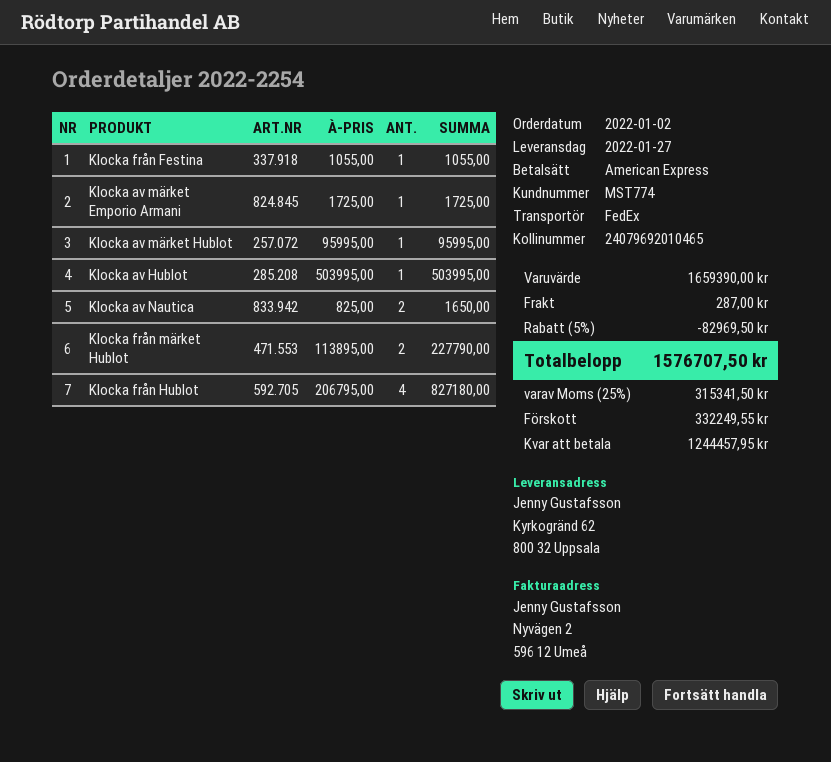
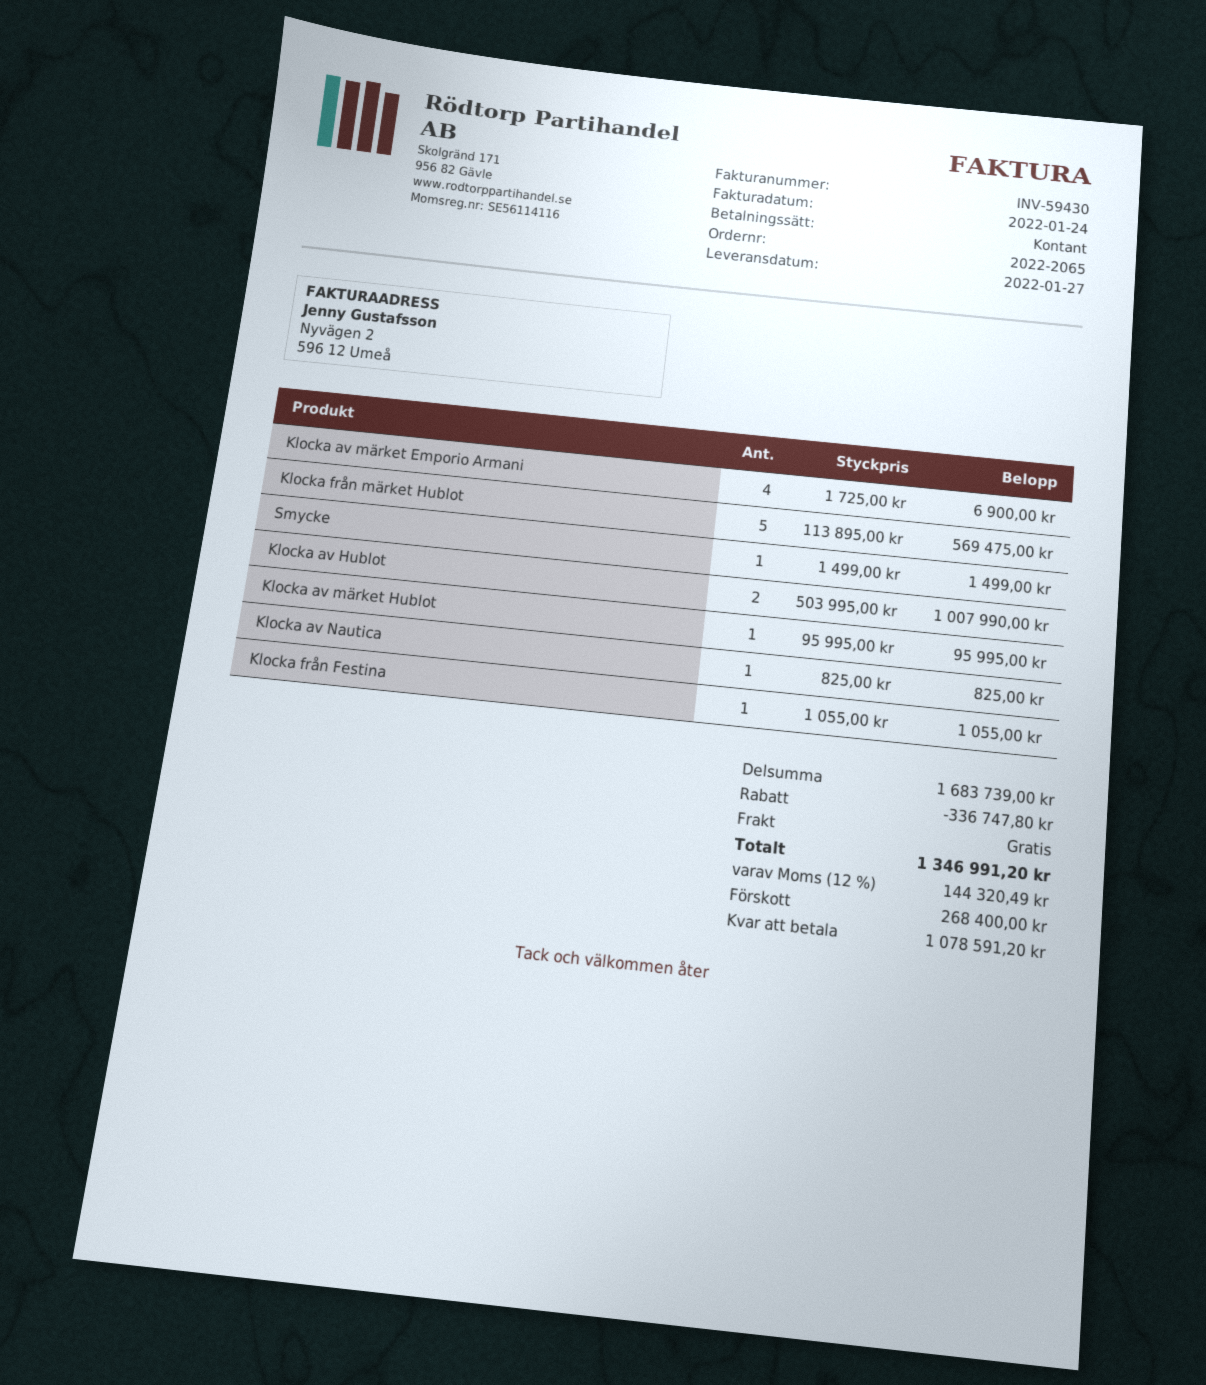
order number: 2022-2254 -> 2022-2065
payment method: American Express -> cash
Klocka av märket Emporio Armani: 1 x 1725.00 = 1725.00 -> 4 x 1725.00 = 6900.00
Klocka av Hublot: 1 x 503995.00 = 503995.00 -> 2 x 503995.00 = 1007990.00
Klocka av Nautica: 2 x 825.00 = 1650.00 -> 1 x 825.00 = 825.00
Klocka från märket Hublot: 2 x 113895.00 = 227790.00 -> 5 x 113895.00 = 569475.00
Klocka från Hublot: 4 x 206795.00 = 827180.00 -> none
Smycke: none -> 1 x 1499.00 = 1499.00
subtotal: 1659390.00 -> 1683739.00
discount: 82969.50 -> 336747.80
shipping: 287.00 -> 0.00
tax: 25% = 315341.50 -> 12% = 144320.49
total: 1576707.50 -> 1346991.20
deposit: 332249.55 -> 268400.00
balance: 1244457.95 -> 1078591.20

